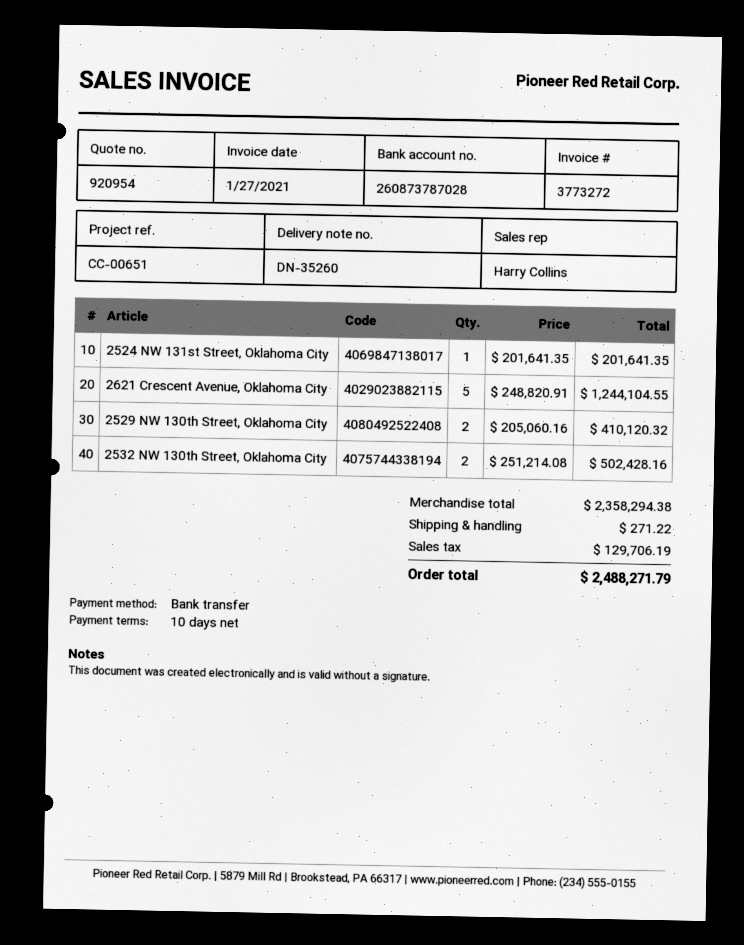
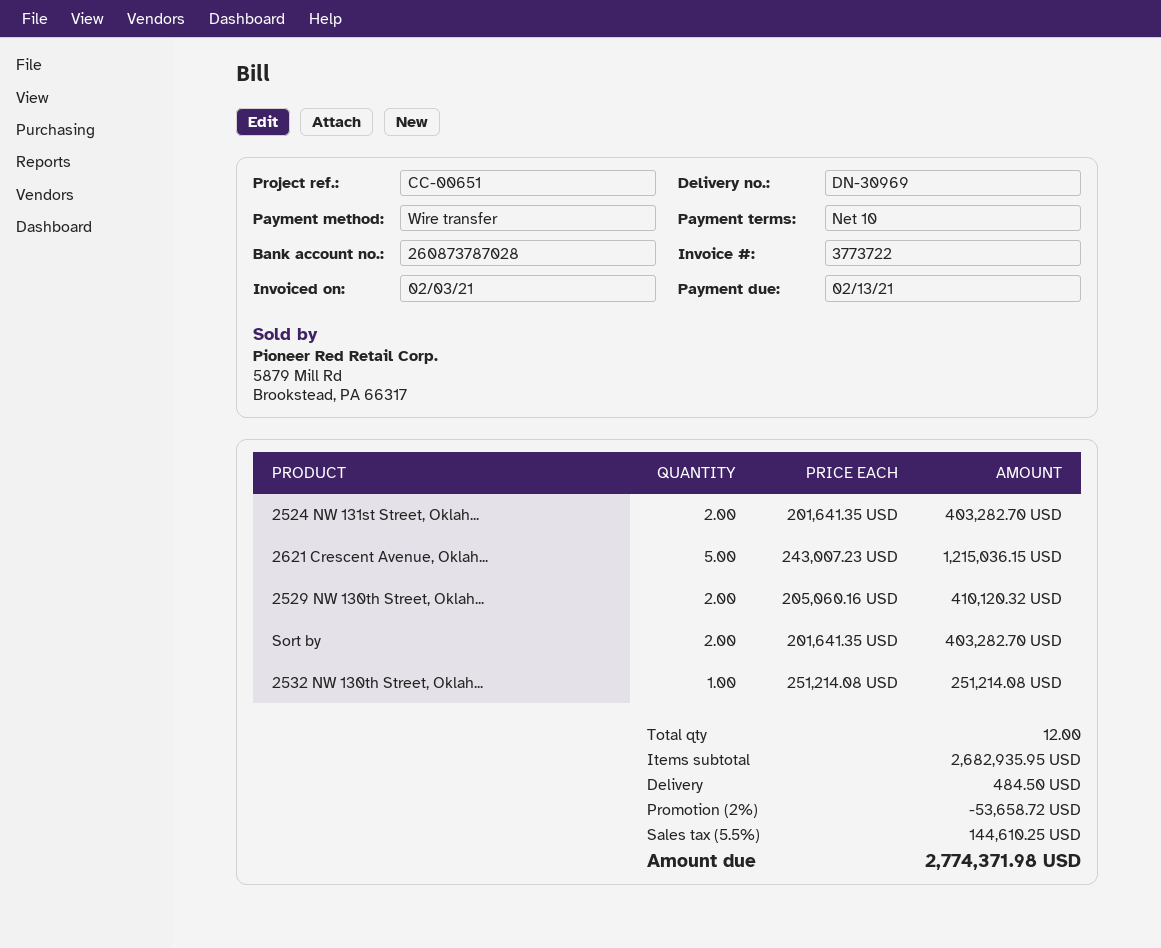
delivery note number: DN-35260 -> DN-30969
invoice number: 3773272 -> 3773722
invoice date: 2021-01-27 -> 2021-02-03
2524 NW 131st Street, Oklahoma City: 1 x 201641.35 = 201641.35 -> 2 x 201641.35 = 403282.70
2621 Crescent Avenue, Oklahoma City: 5 x 248820.91 = 1244104.55 -> 5 x 243007.23 = 1215036.15
2532 NW 130th Street, Oklahoma City: 2 x 251214.08 = 502428.16 -> 1 x 251214.08 = 251214.08
Sort by: none -> 2 x 201641.35 = 403282.70
subtotal: 2358294.38 -> 2682935.95
discount: none -> 2% = 53658.72
shipping: 271.22 -> 484.50
tax: 129706.19 -> 144610.25
total: 2488271.79 -> 2774371.98

